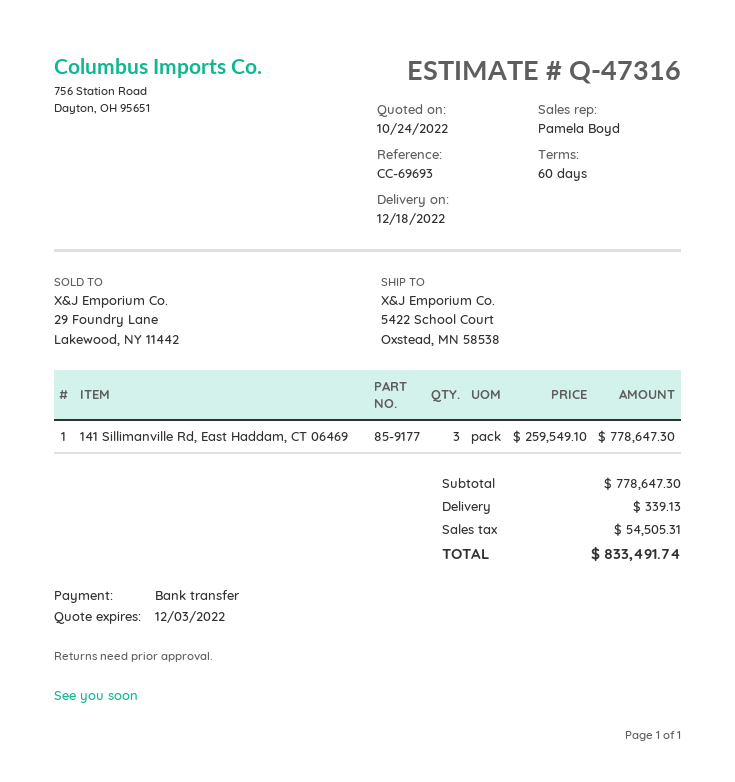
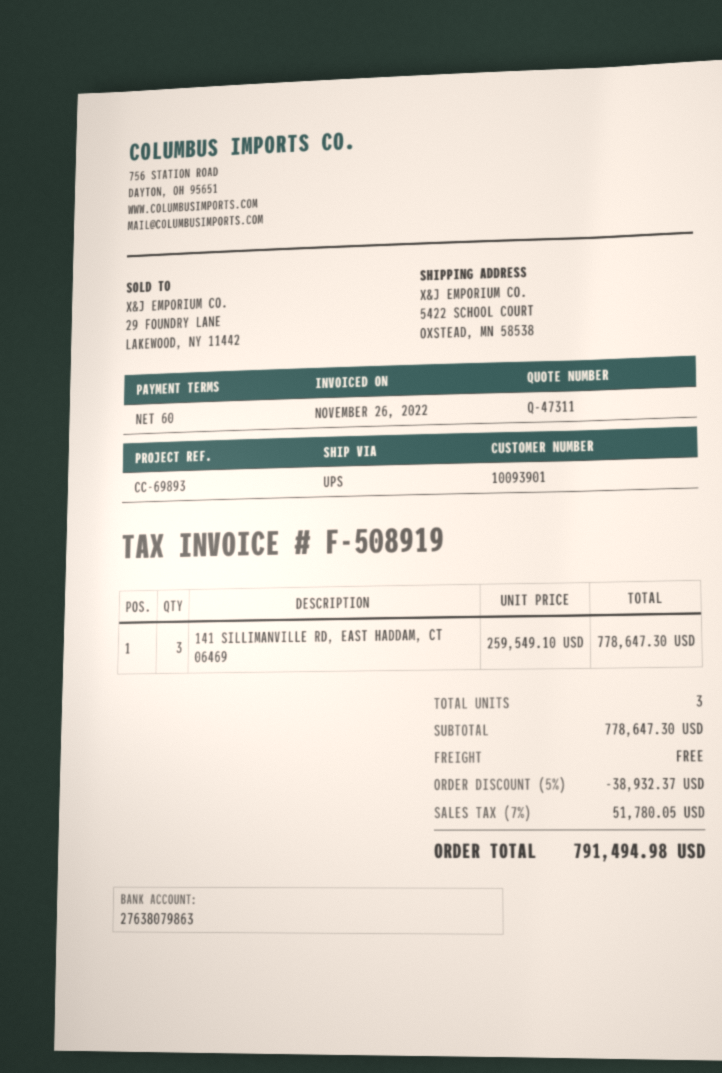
quote number: Q-47316 -> Q-47311
reference: CC-69693 -> CC-69893
discount: none -> 5% = 38932.37
shipping: 339.13 -> 0.00
tax: 54505.31 -> 51780.05
total: 833491.74 -> 791494.98

